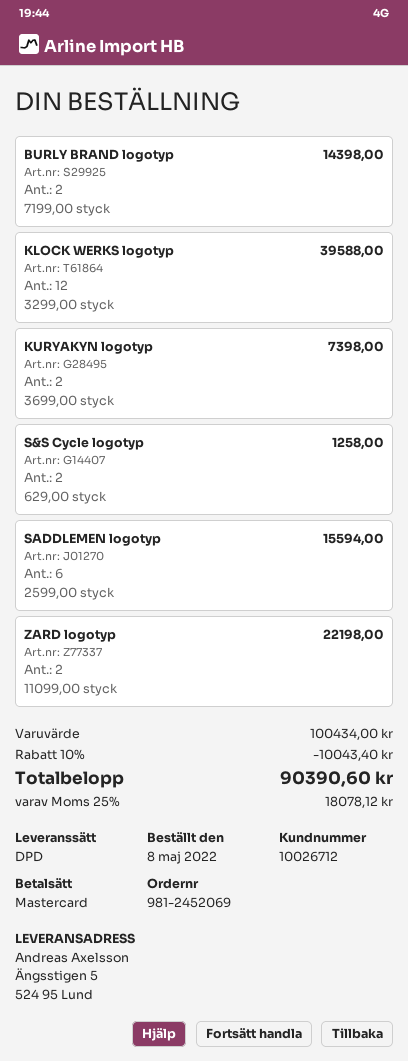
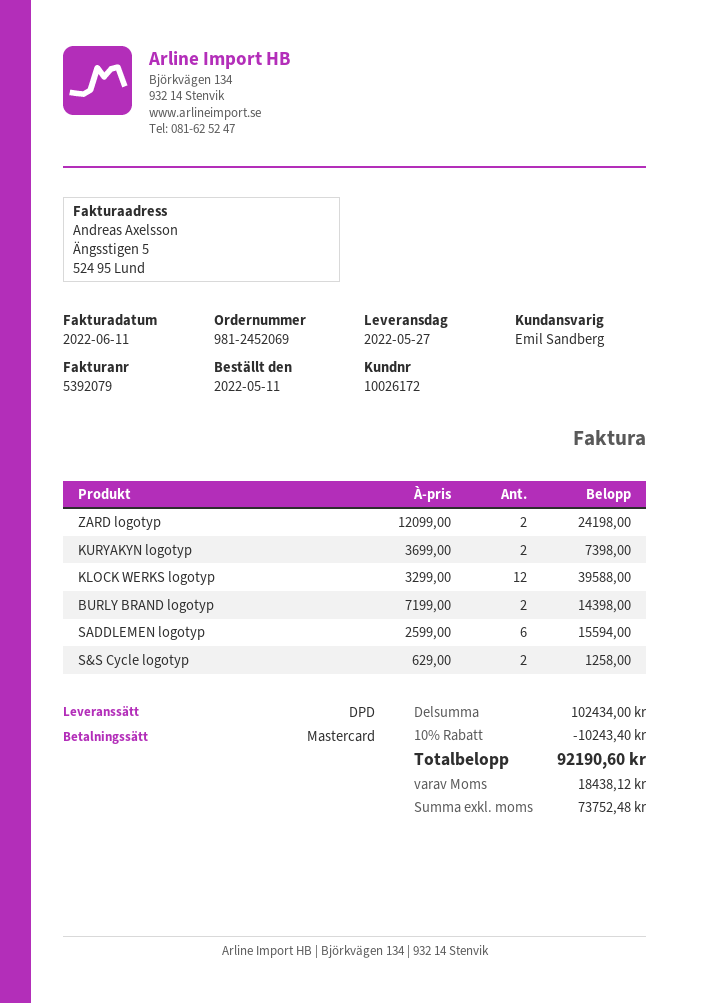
order date: 2022-05-08 -> 2022-05-11
customer number: 10026712 -> 10026172
ZARD logotyp: 2 x 11099.00 = 22198.00 -> 2 x 12099.00 = 24198.00
subtotal: 100434.00 -> 102434.00
discount: 10% = 10043.40 -> 10% = 10243.40
tax: 18078.12 -> 18438.12
total: 90390.60 -> 92190.60

